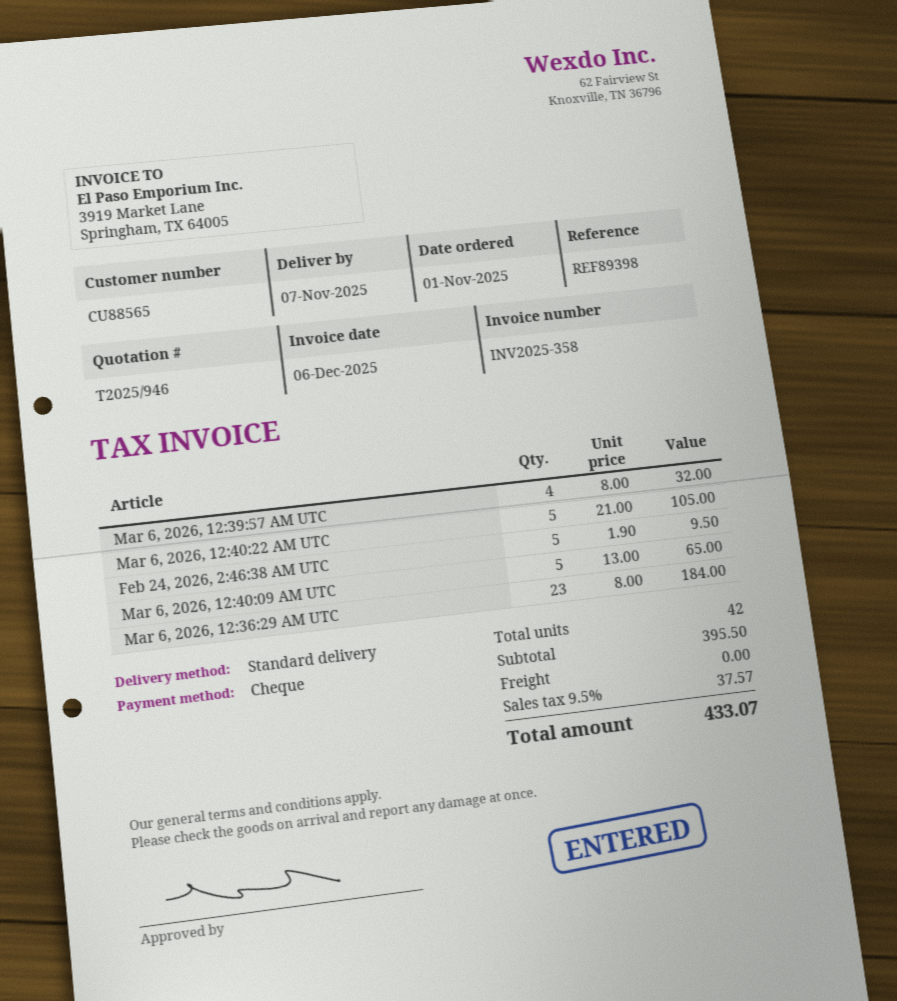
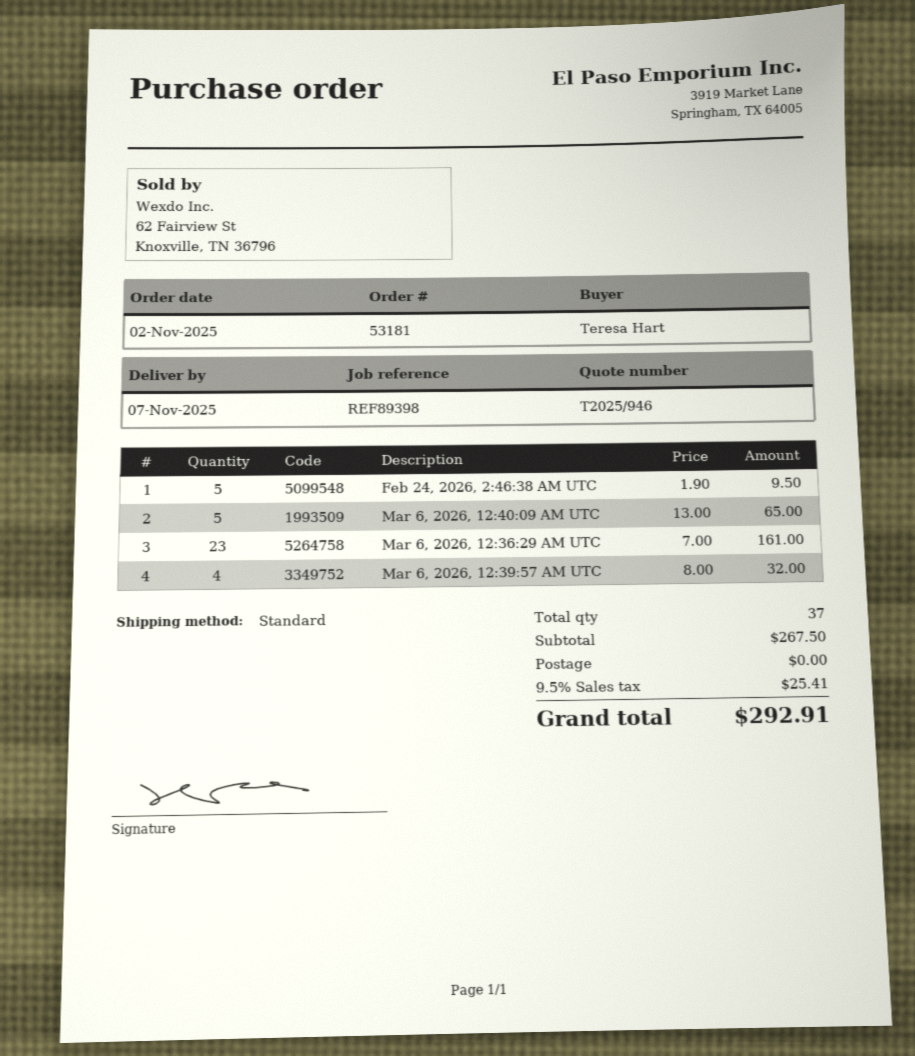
order date: 2025-11-01 -> 2025-11-02
Mar 6, 2026, 12:40:22 AM UTC: 5 x 21.00 = 105.00 -> none
Mar 6, 2026, 12:36:29 AM UTC: 23 x 8.00 = 184.00 -> 23 x 7.00 = 161.00
total quantity: 42 -> 37
subtotal: 395.50 -> 267.50
tax: 9.5% = 37.57 -> 9.5% = 25.41
total: 433.07 -> 292.91

